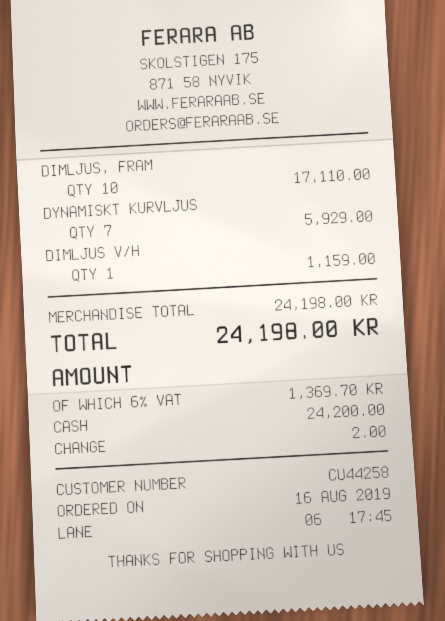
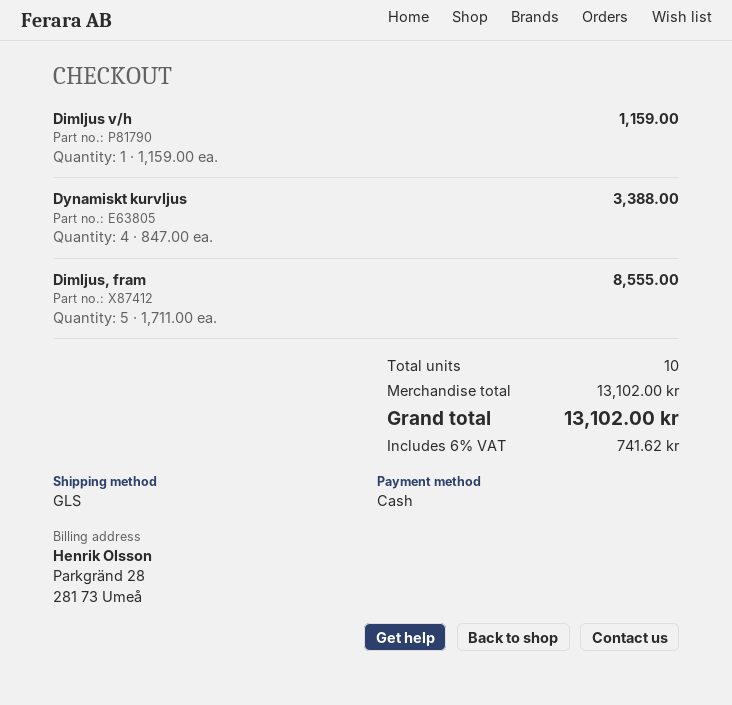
DIMLJUS, FRAM: 10 for 17110.00 -> 5 for 8555.00
DYNAMISKT KURVLJUS: 7 for 5929.00 -> 4 for 3388.00
subtotal: 24198.00 -> 13102.00
tax: 6% = 1369.70 -> 6% = 741.62
total: 24198.00 -> 13102.00

